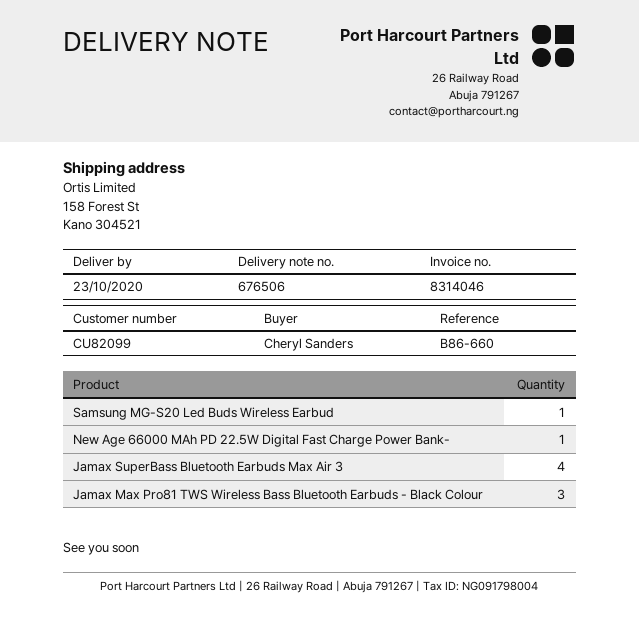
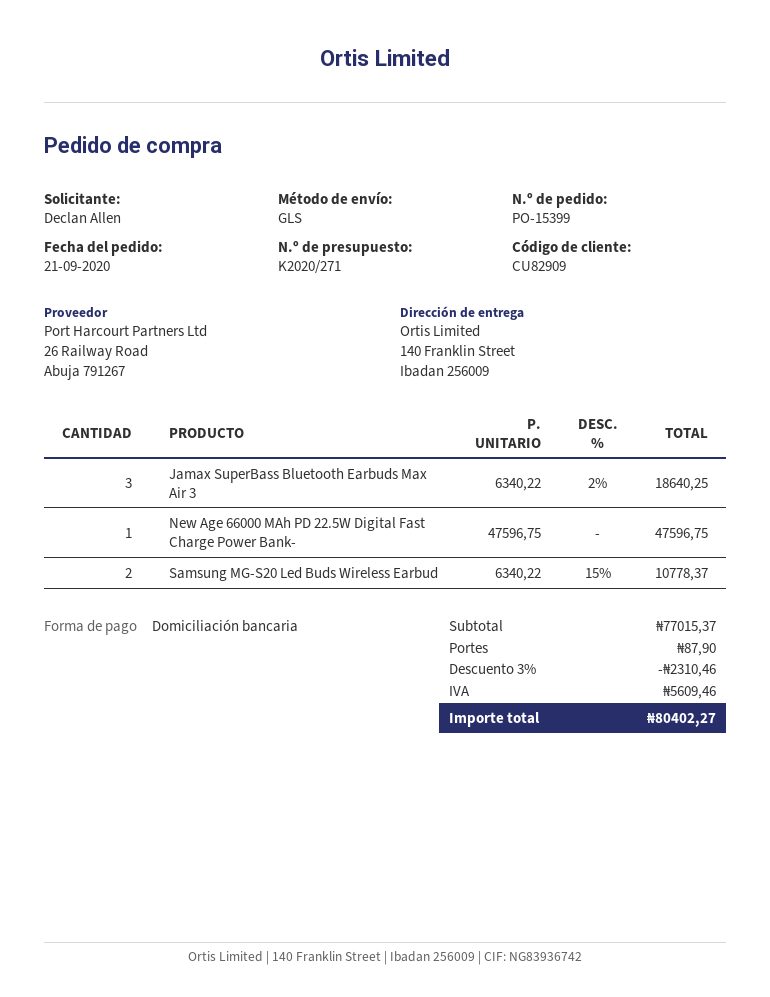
customer number: CU82099 -> CU82909
ordered by: Cheryl Sanders -> Declan Allen
ship to: 158 Forest St, Kano 304521 -> 140 Franklin Street, Ibadan 256009
Samsung MG-S20 Led Buds Wireless Earbud: 1 -> 2
Jamax SuperBass Bluetooth Earbuds Max Air 3: 4 -> 3
Jamax Max Pro81 TWS Wireless Bass Bluetooth Earbuds - Black Colour: 3 -> none

